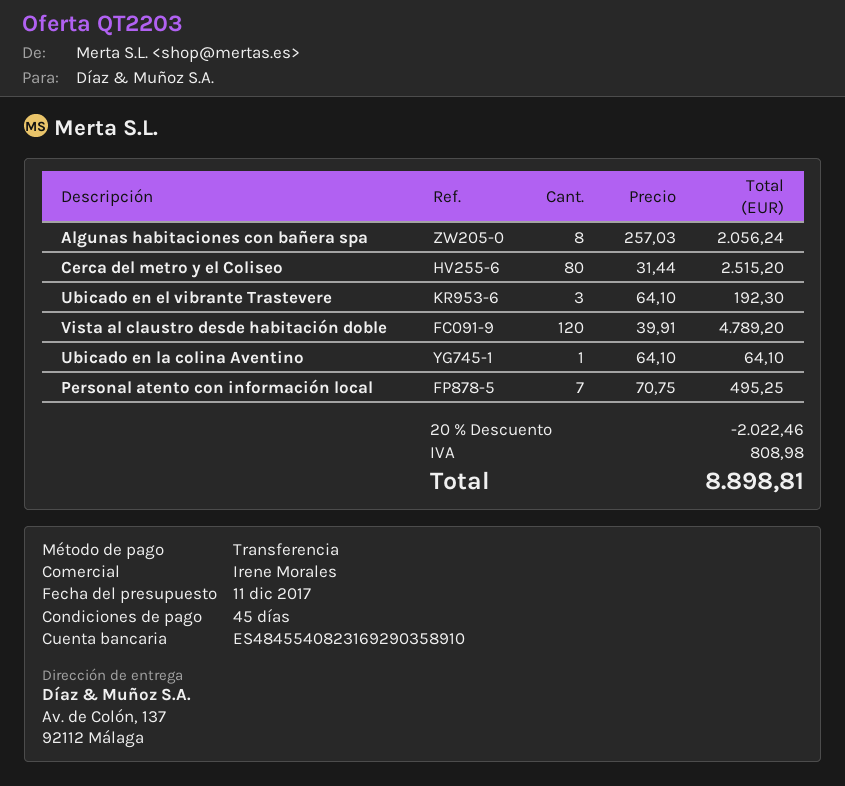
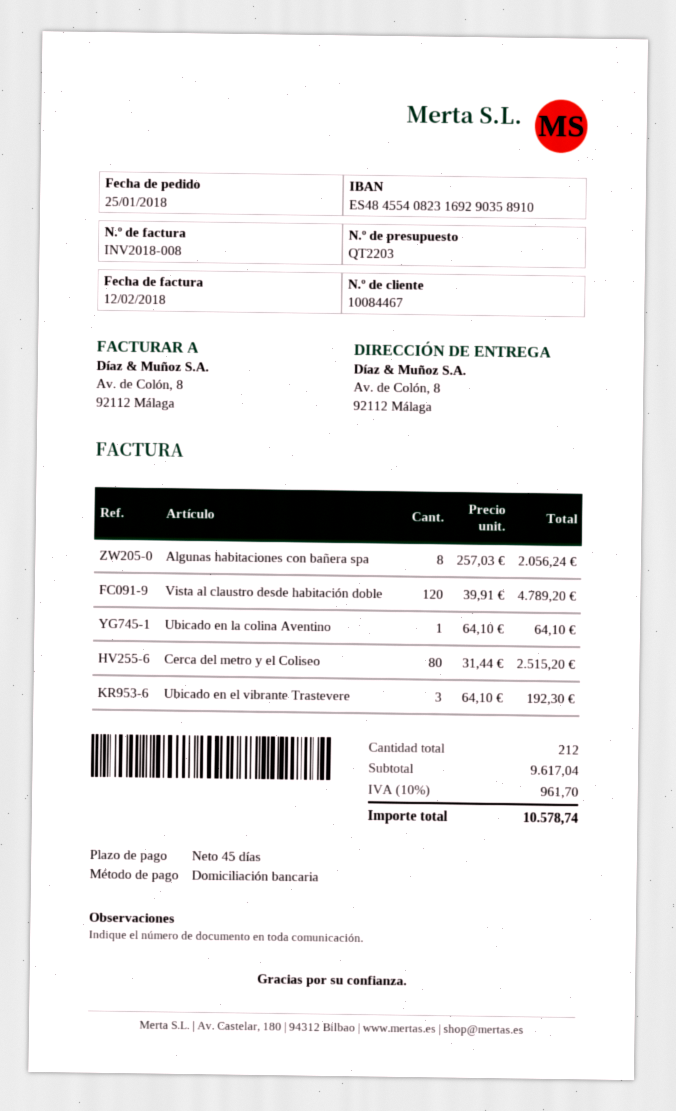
payment method: bank transfer -> direct debit
ship to: Av. de Colón, 137, 92112 Málaga -> Av. de Colón, 8, 92112 Málaga
Personal atento con información local: 7 x 70.75 = 495.25 -> none
discount: 20% = 2022.46 -> none
tax: 808.98 -> 961.70
total: 8898.81 -> 10578.74

